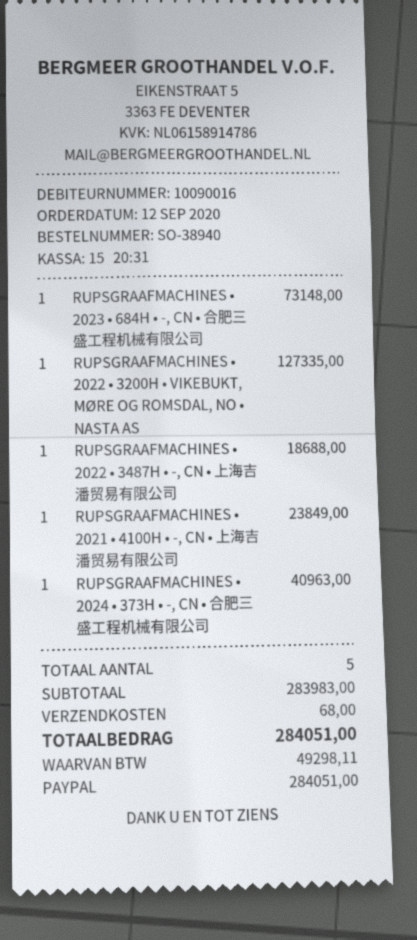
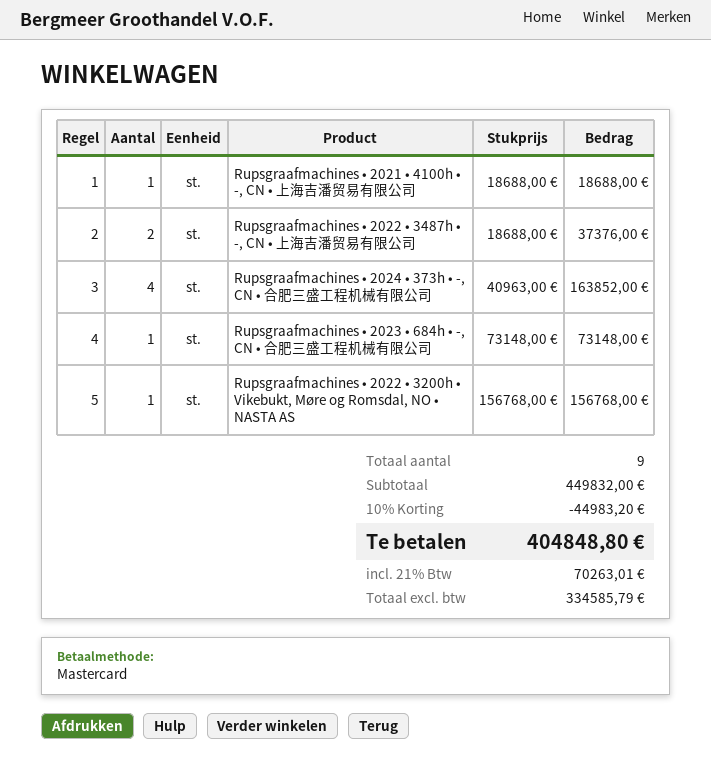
payment method: PayPal -> Mastercard
RUPSGRAAFMACHINES • 2022 • 3200H • VIKEBUKT, MØRE OG ROMSDAL, NO • NASTA AS: 1 for 127335.00 -> 1 for 156768.00
RUPSGRAAFMACHINES • 2022 • 3487H • -, CN • 上海吉潘贸易有限公司: 1 for 18688.00 -> 2 for 37376.00
RUPSGRAAFMACHINES • 2021 • 4100H • -, CN • 上海吉潘贸易有限公司: 1 for 23849.00 -> 1 for 18688.00
RUPSGRAAFMACHINES • 2024 • 373H • -, CN • 合肥三盛工程机械有限公司: 1 for 40963.00 -> 4 for 163852.00
total quantity: 5 -> 9
subtotal: 283983.00 -> 449832.00
discount: none -> 10% = 44983.20
shipping: 68.00 -> none
tax: 49298.11 -> 70263.01
total: 284051.00 -> 404848.80

